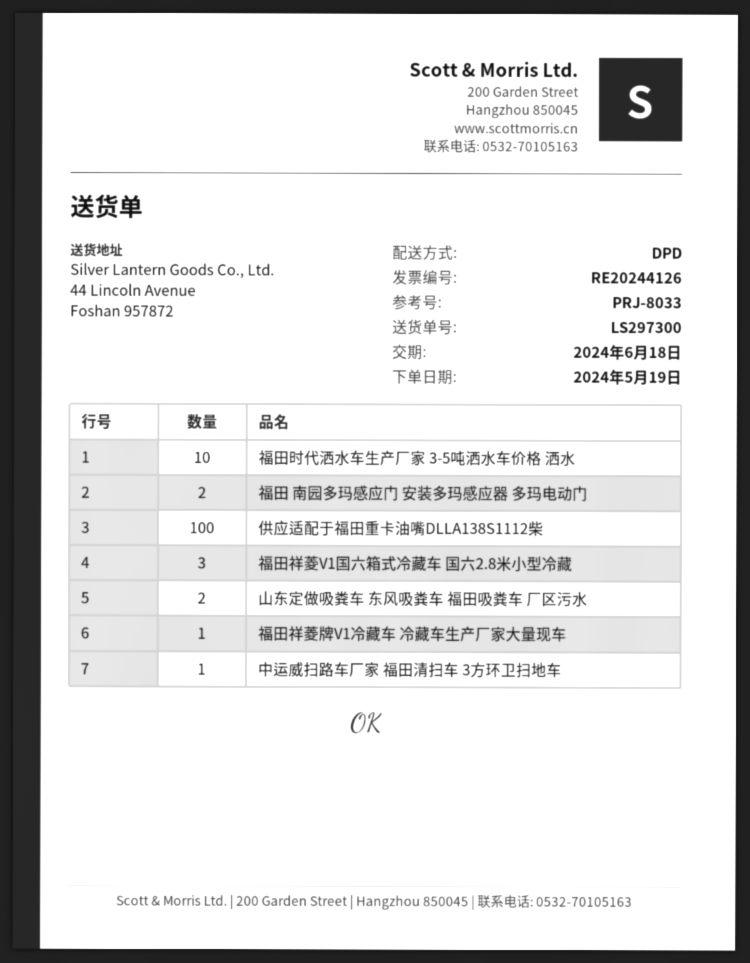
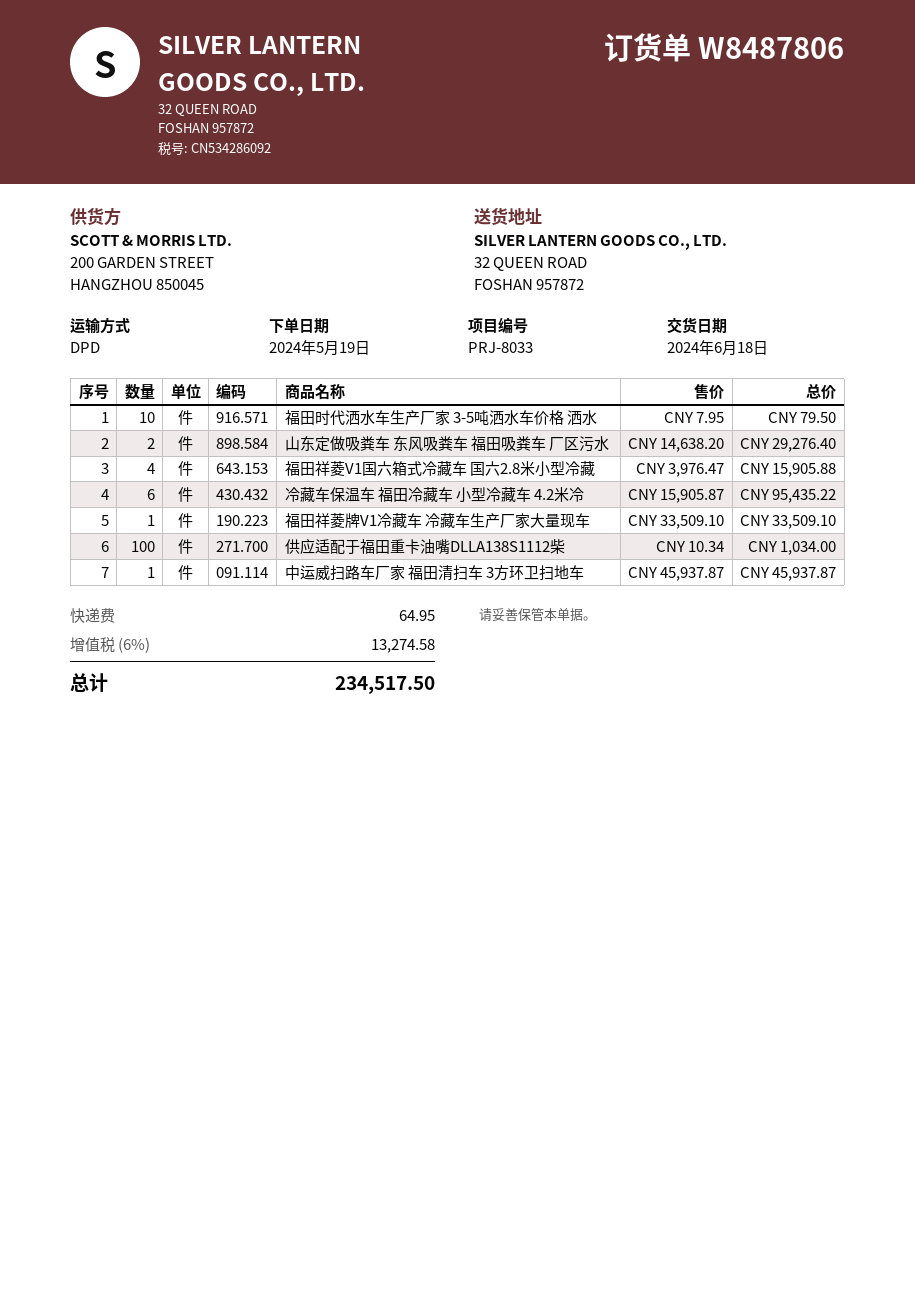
ship to: 44 Lincoln Avenue, Foshan 957872 -> 32 QUEEN ROAD, FOSHAN 957872
福田 南园多玛感应门 安装多玛感应器 多玛电动门: 2 -> none
福田祥菱V1国六箱式冷藏车 国六2.8米小型冷藏: 3 -> 4
冷藏车保温车 福田冷藏车 小型冷藏车 4.2米冷: none -> 6

